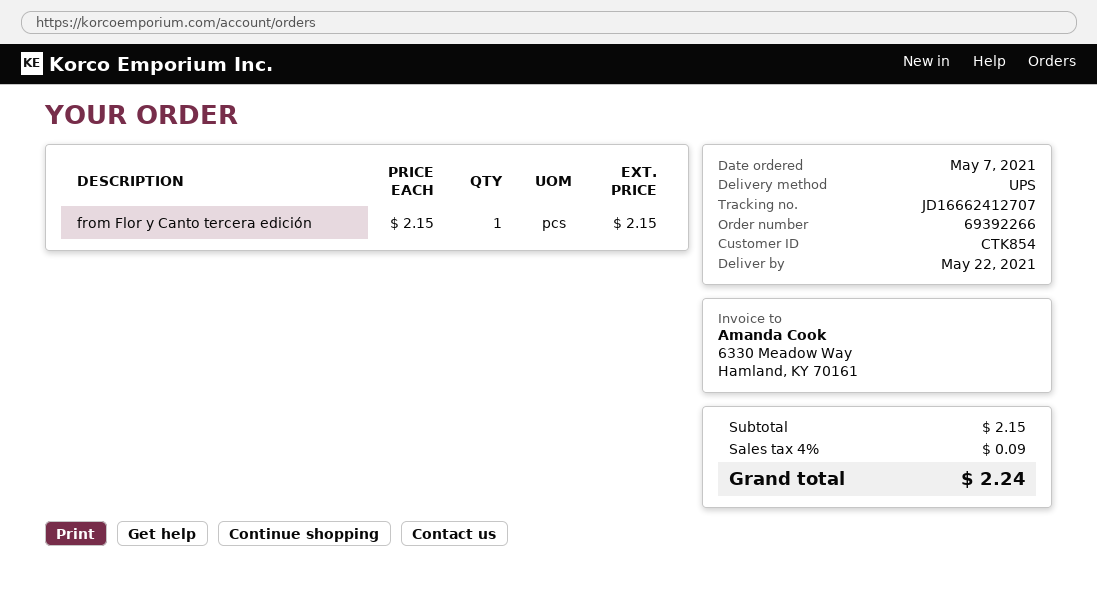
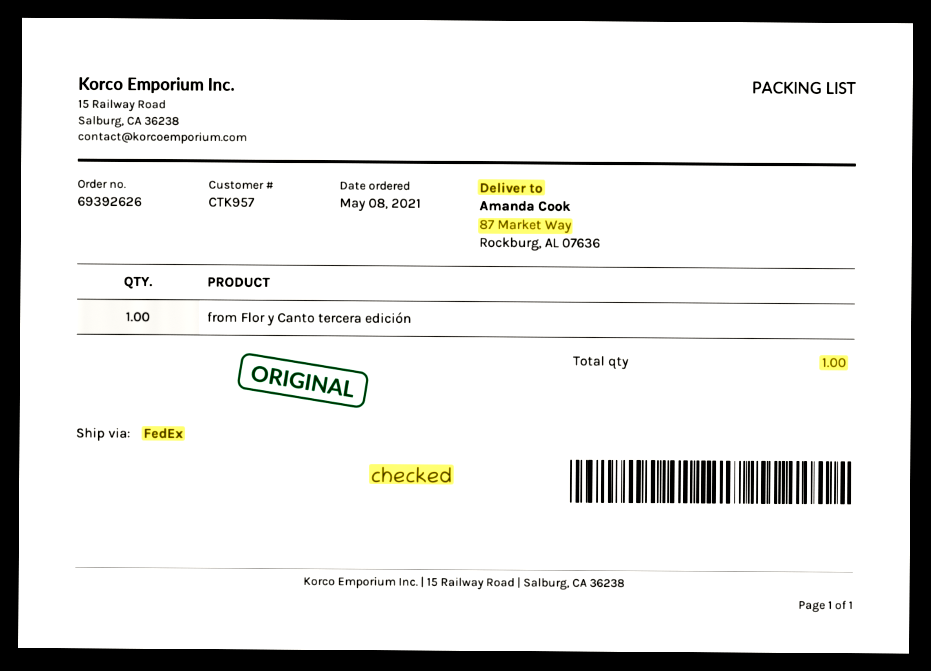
order number: 69392266 -> 69392626
order date: 2021-05-07 -> 2021-05-08
customer number: CTK854 -> CTK957
shipping method: UPS -> FedEx

